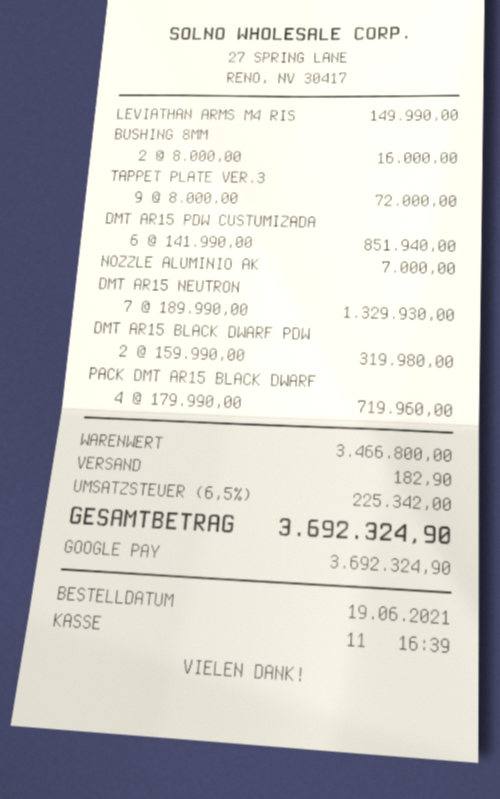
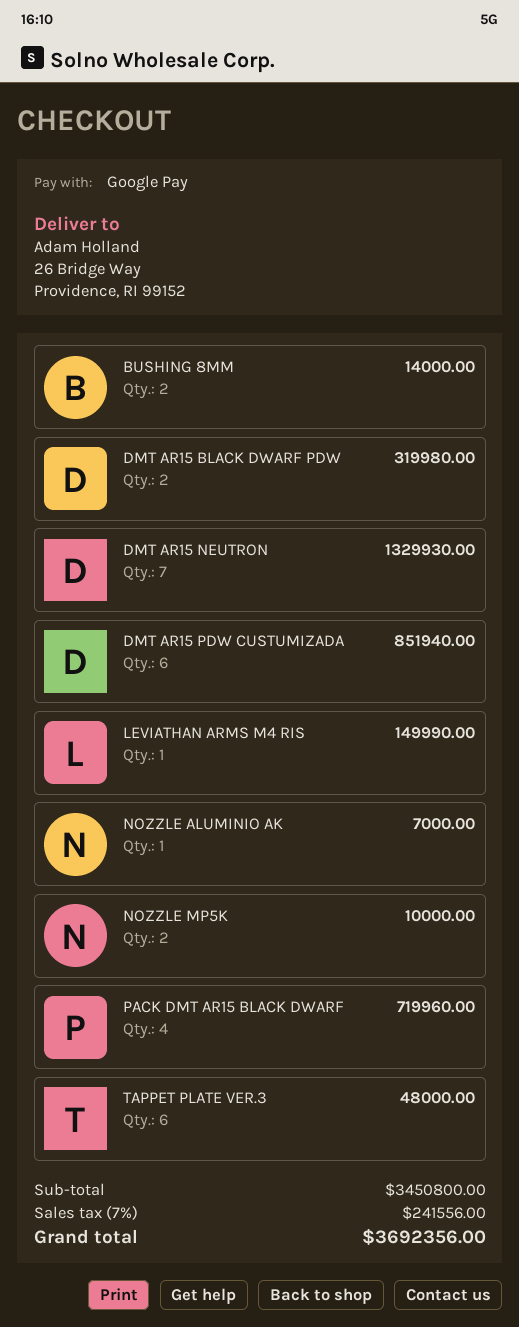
BUSHING 8MM: 2 for 16000.00 -> 2 for 14000.00
TAPPET PLATE VER.3: 9 for 72000.00 -> 6 for 48000.00
NOZZLE MP5K: none -> 2 for 10000.00
subtotal: 3466800.00 -> 3450800.00
shipping: 182.90 -> none
tax: 6.5% = 225342.00 -> 7% = 241556.00
total: 3692324.90 -> 3692356.00

